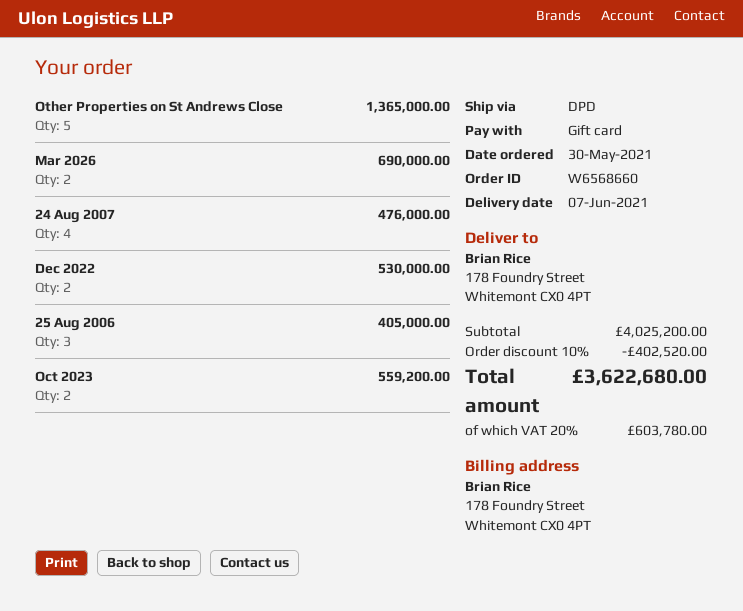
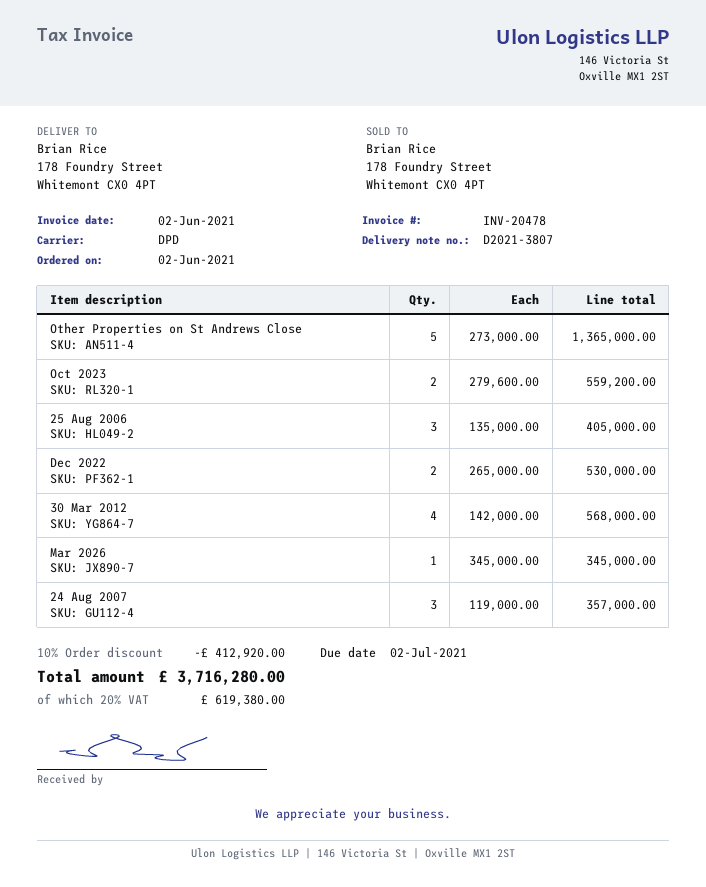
order date: 2021-05-30 -> 2021-06-02
Mar 2026: 2 for 690000.00 -> 1 for 345000.00
24 Aug 2007: 4 for 476000.00 -> 3 for 357000.00
30 Mar 2012: none -> 4 for 568000.00
discount: 10% = 402520.00 -> 10% = 412920.00
tax: 20% = 603780.00 -> 20% = 619380.00
total: 3622680.00 -> 3716280.00

